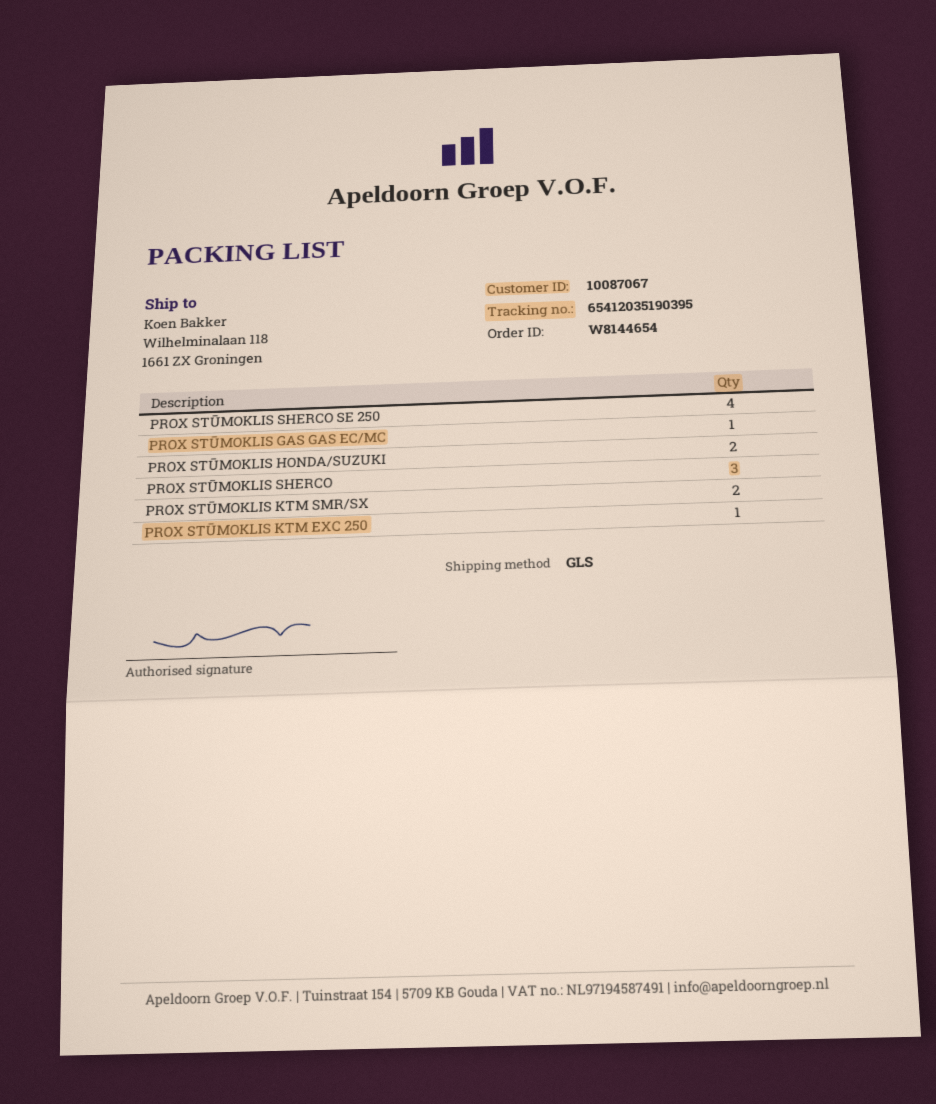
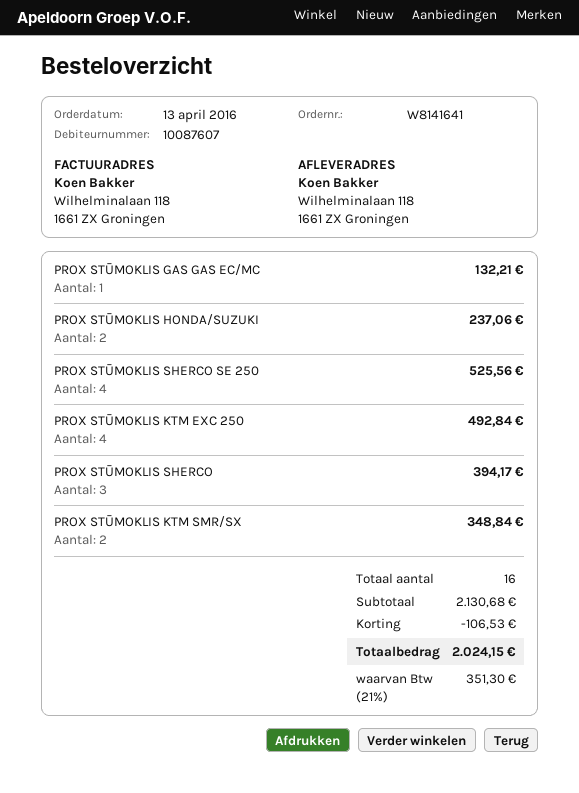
order number: W8144654 -> W8141641
customer number: 10087067 -> 10087607
PROX STŪMOKLIS KTM EXC 250: 1 -> 4

